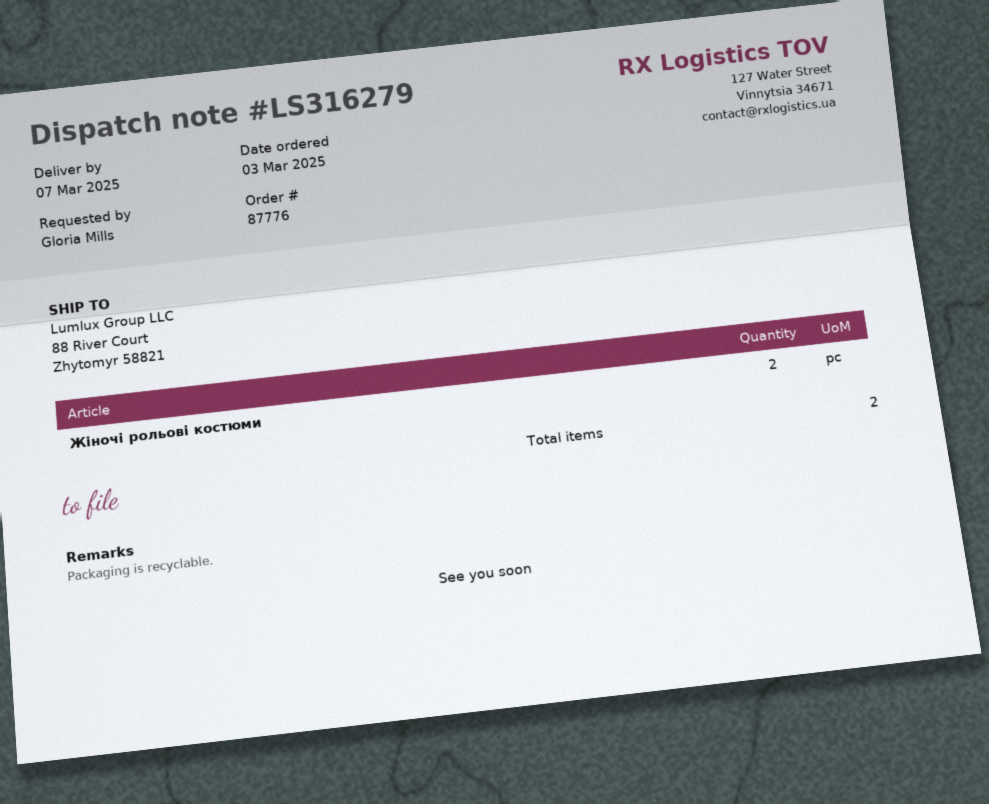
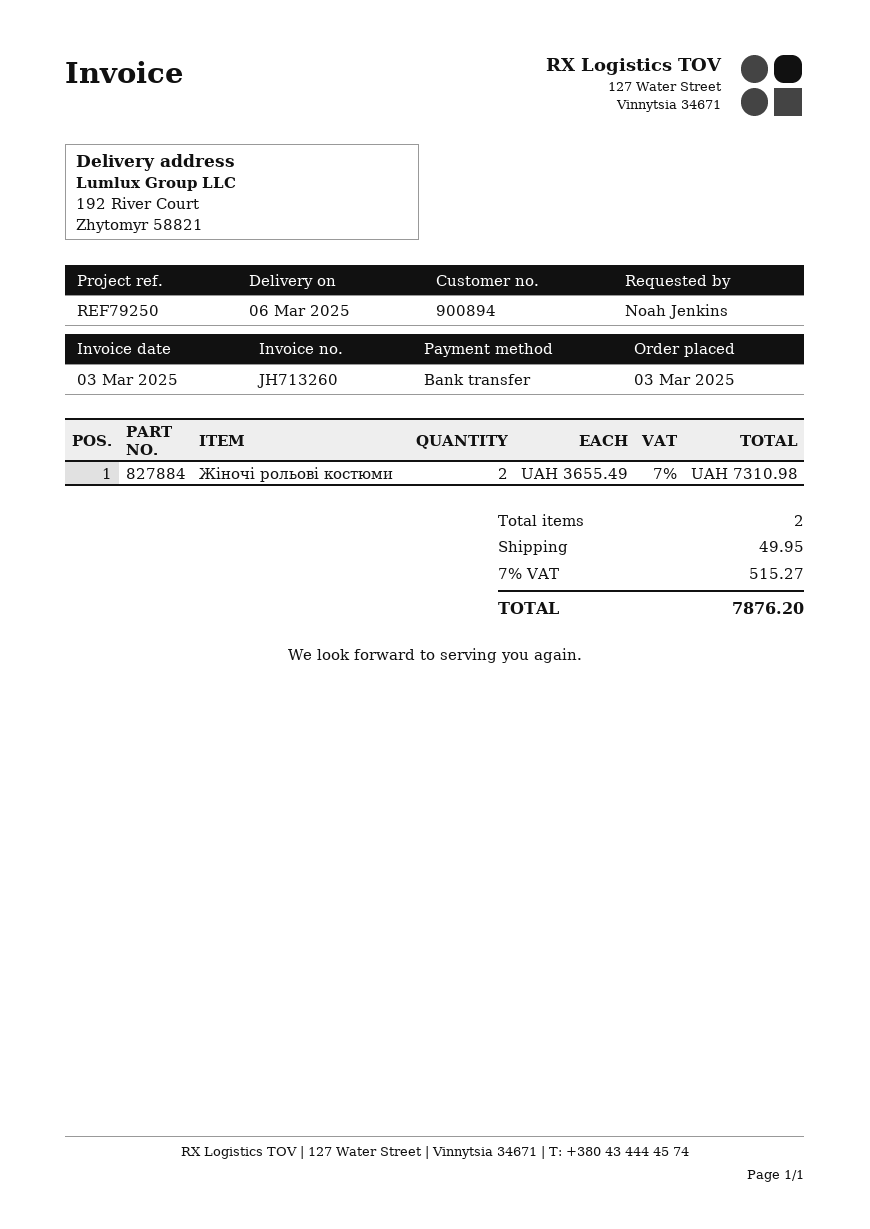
delivery date: 2025-03-07 -> 2025-03-06
ordered by: Gloria Mills -> Noah Jenkins
ship to: 88 River Court, Zhytomyr 58821 -> 192 River Court, Zhytomyr 58821

